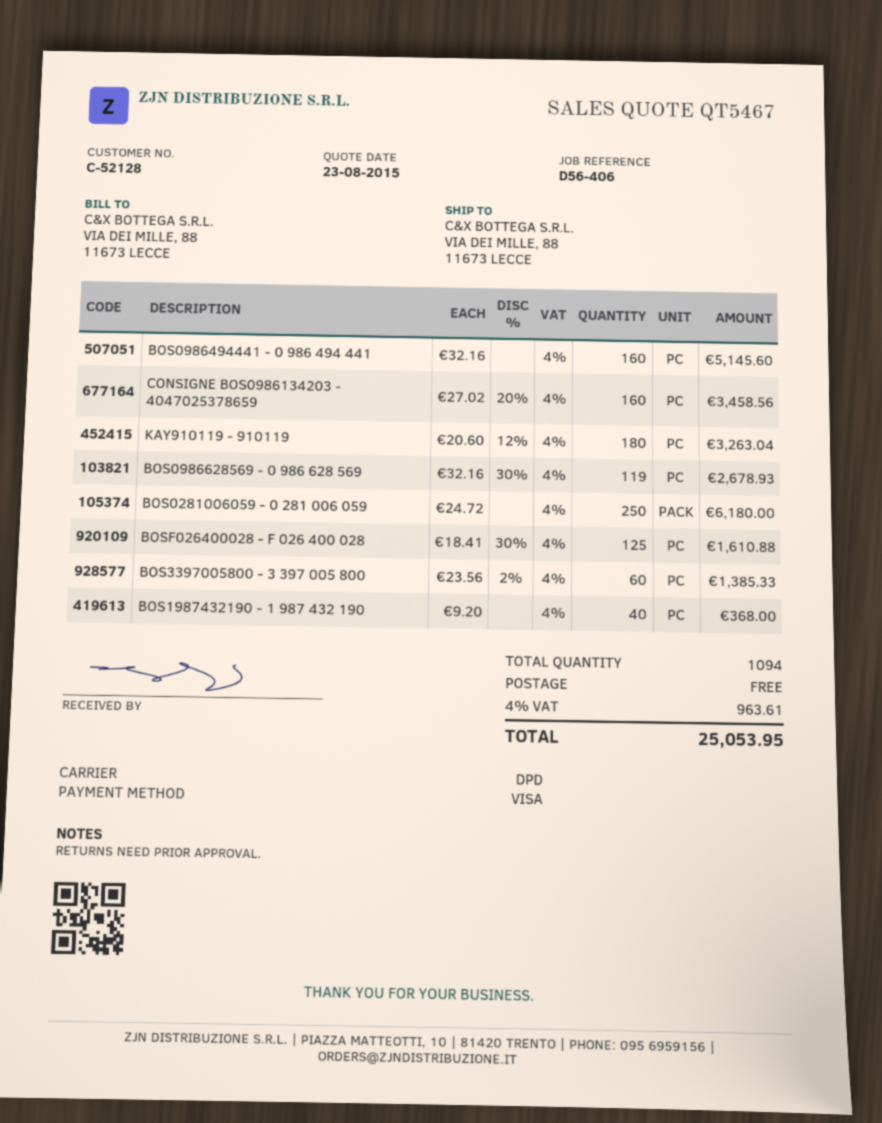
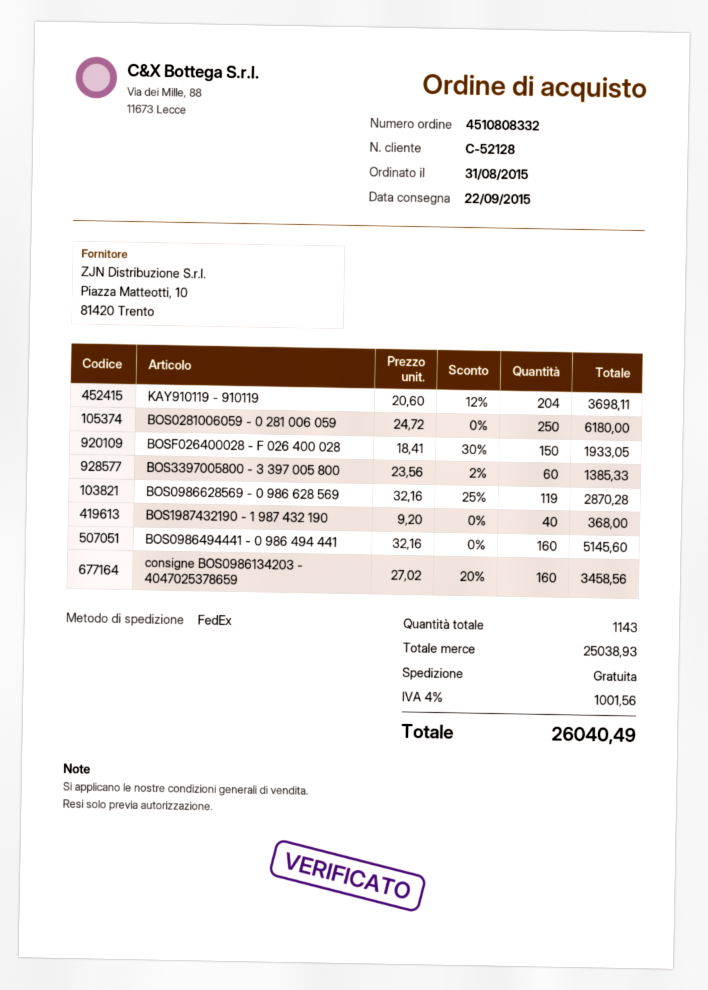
shipping method: DPD -> FedEx
KAY910119 - 910119: 180 x 20.60 - 12% = 3263.04 -> 204 x 20.60 - 12% = 3698.11
BOS0986628569 - 0 986 628 569: 119 x 32.16 - 30% = 2678.93 -> 119 x 32.16 - 25% = 2870.28
BOSF026400028 - F 026 400 028: 125 x 18.41 - 30% = 1610.88 -> 150 x 18.41 - 30% = 1933.05
total quantity: 1094 -> 1143
tax: 4% = 963.61 -> 4% = 1001.56
total: 25053.95 -> 26040.49

